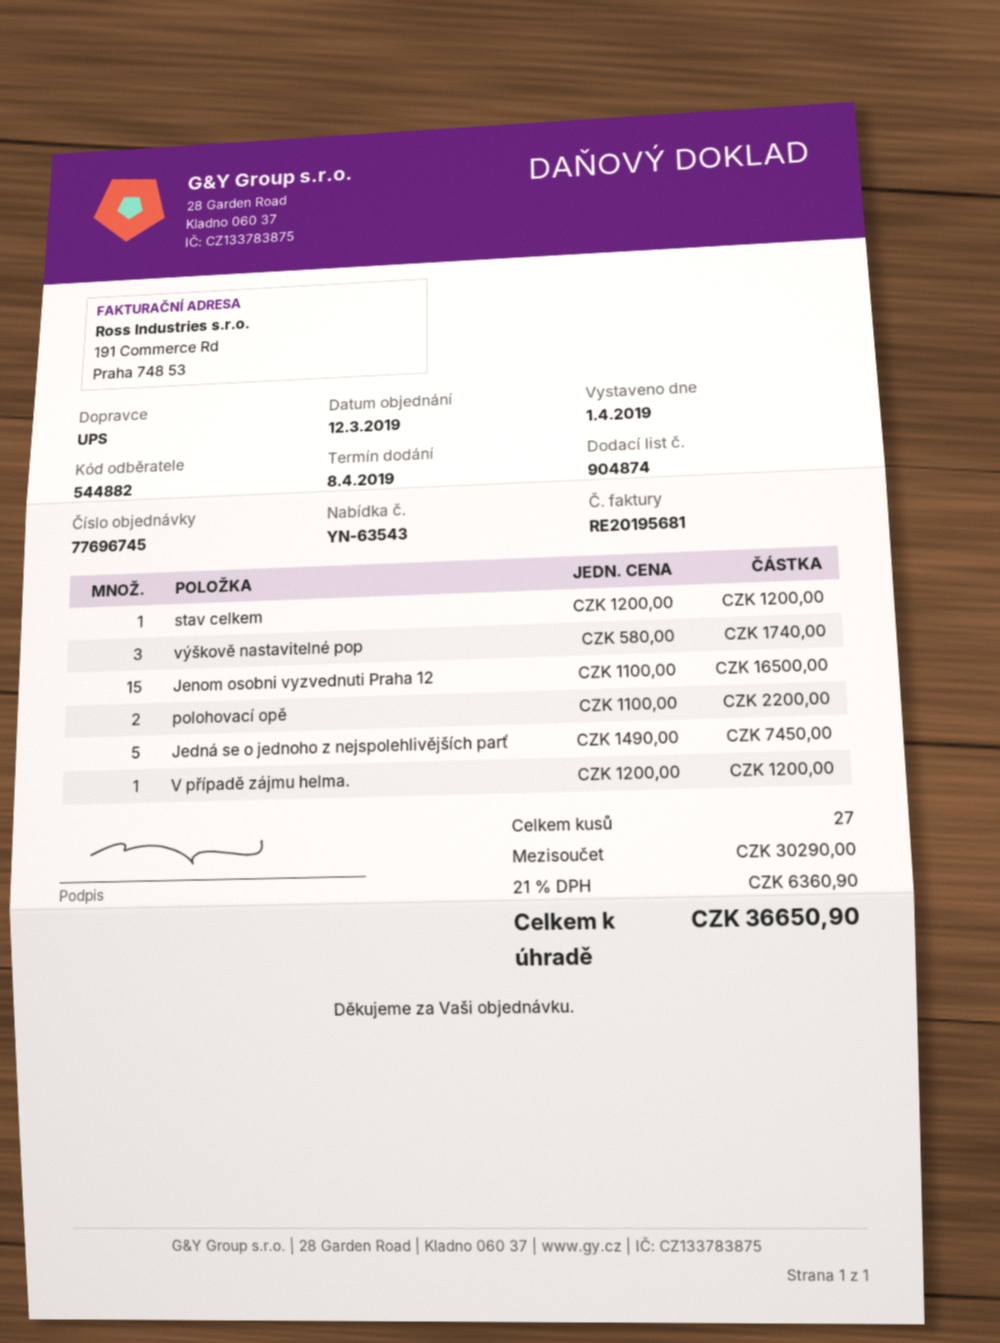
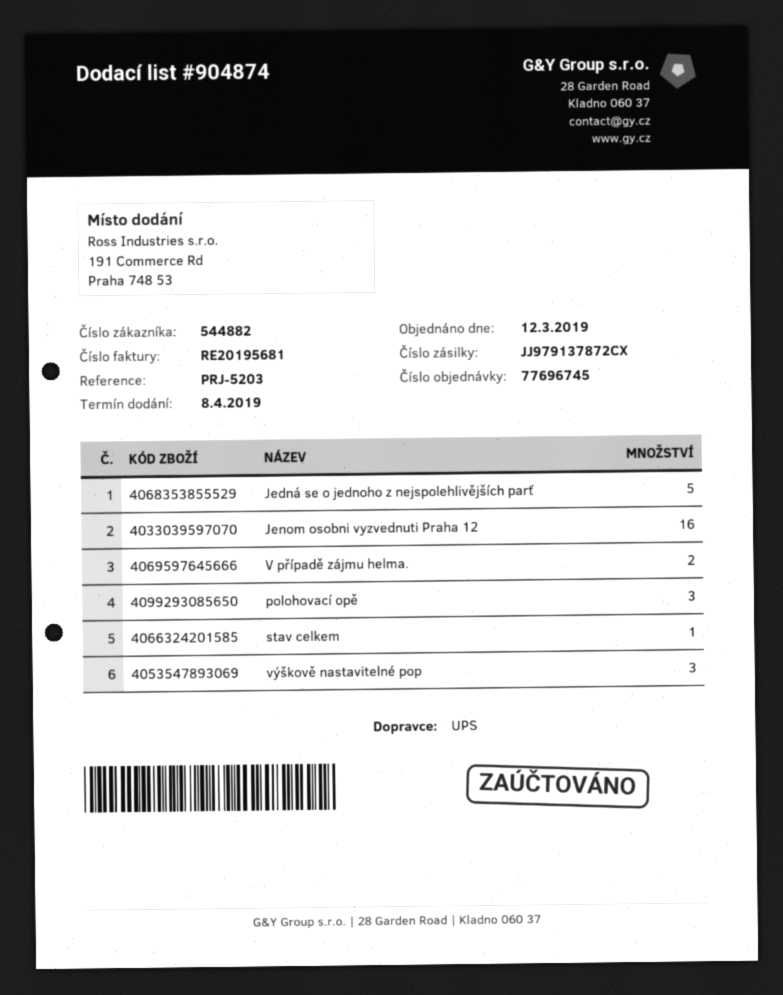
Jenom osobni vyzvednuti Praha 12: 15 -> 16
polohovací opě: 2 -> 3
V případě zájmu helma.: 1 -> 2

